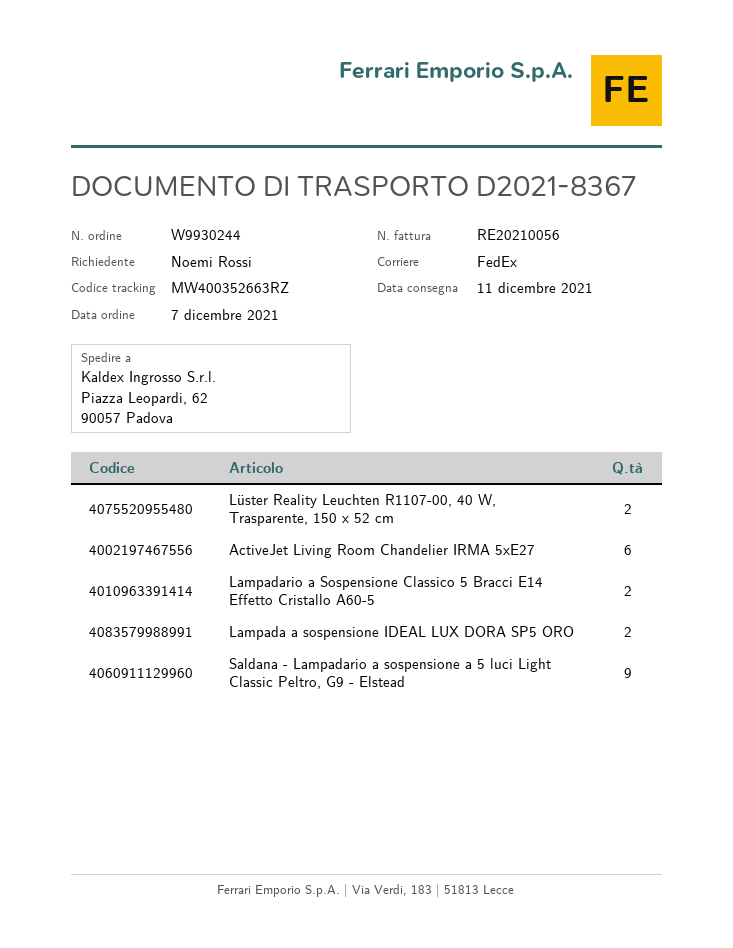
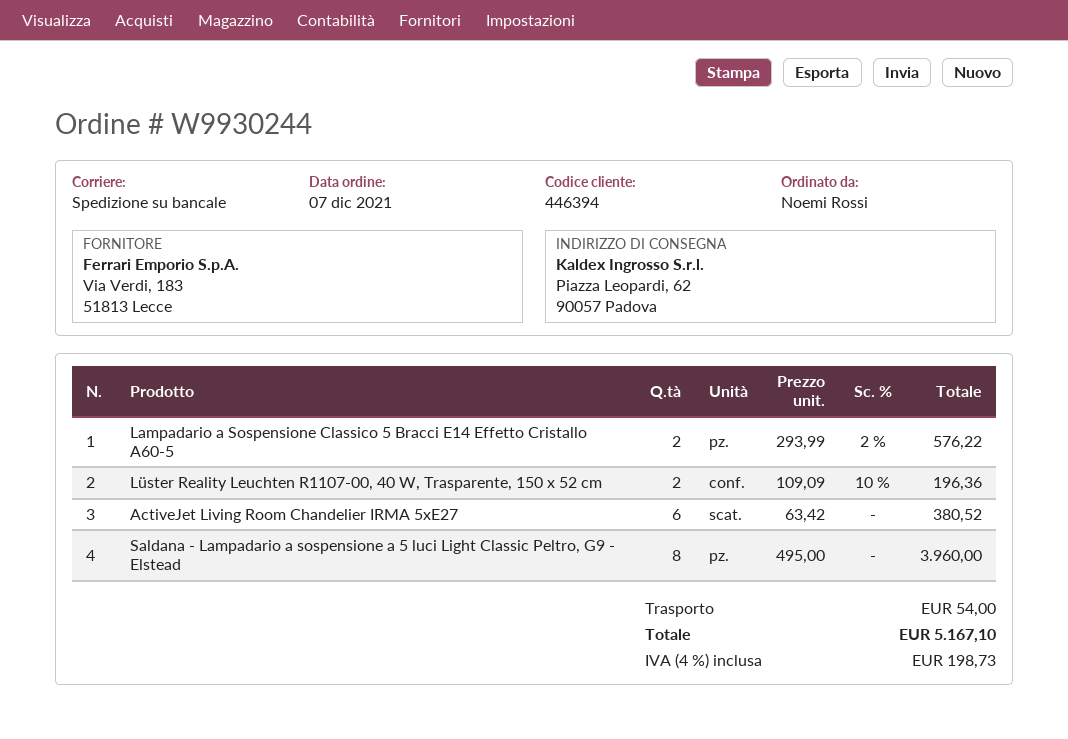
shipping method: FedEx -> pallet freight
Lampada a sospensione IDEAL LUX DORA SP5 ORO: 2 -> none
Saldana - Lampadario a sospensione a 5 luci Light Classic Peltro, G9 - Elstead: 9 -> 8

